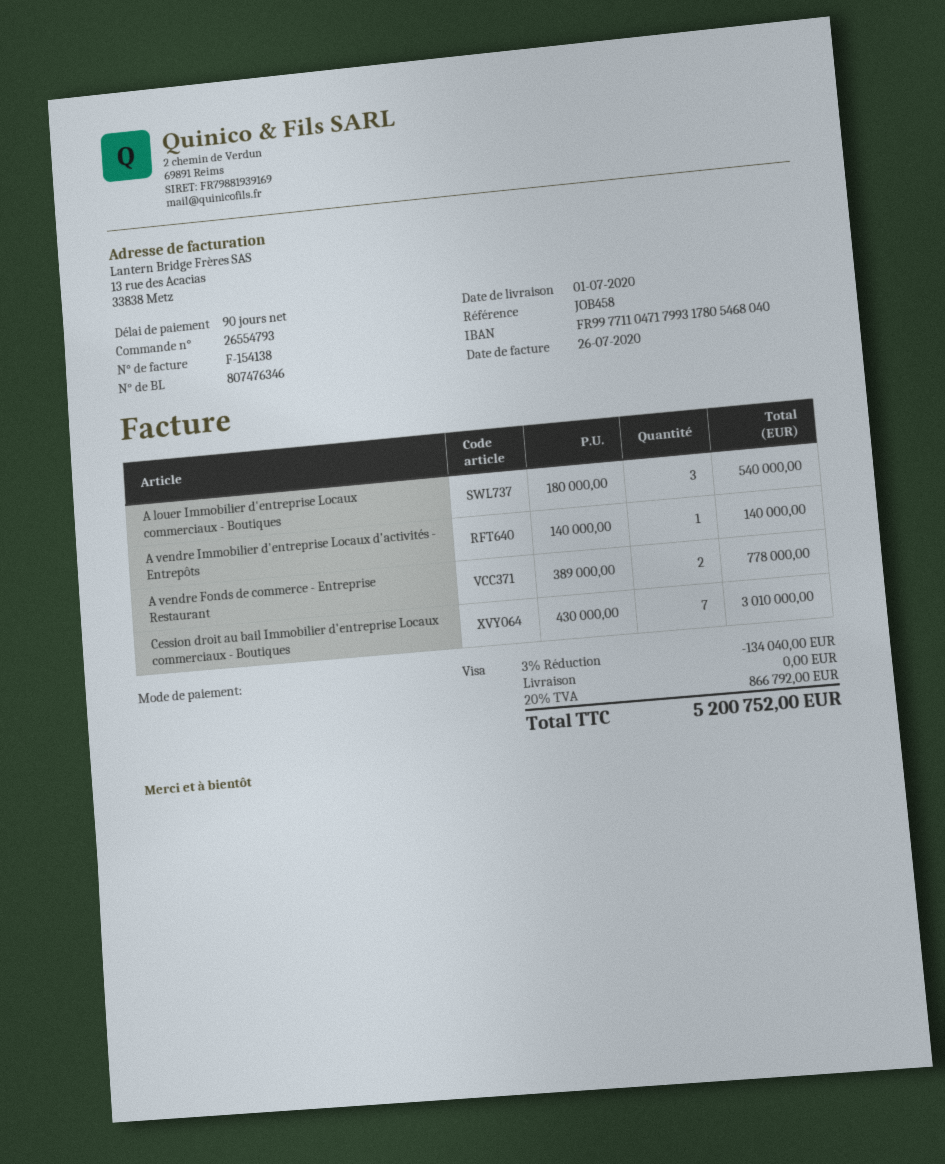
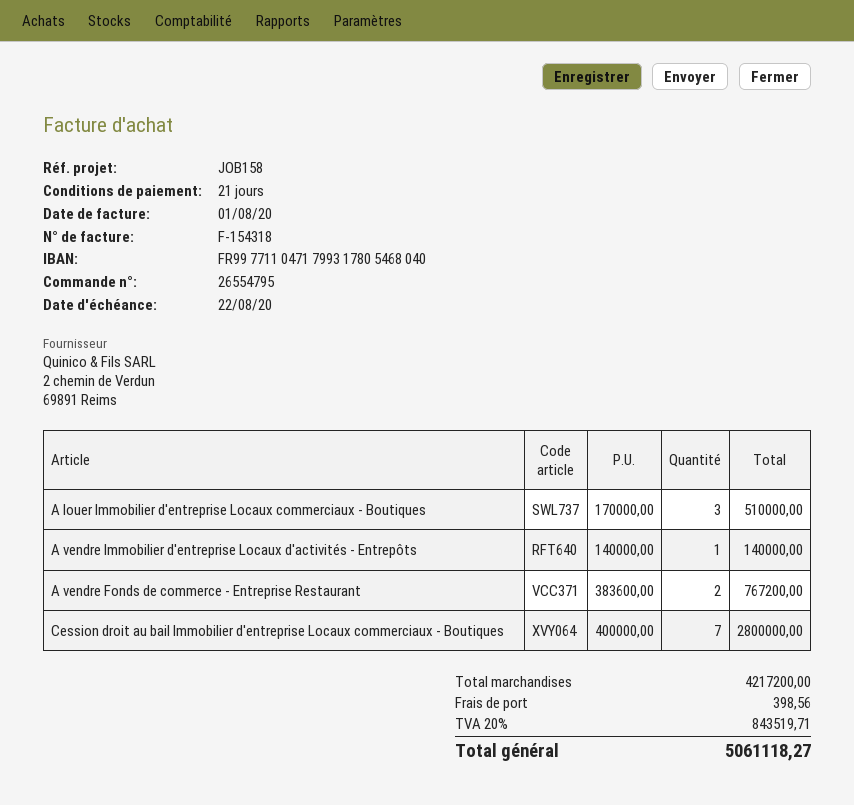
order number: 26554793 -> 26554795
invoice number: F-154138 -> F-154318
invoice date: 2020-07-26 -> 2020-08-01
payment terms: 90 days -> 21 days
reference: JOB458 -> JOB158
A louer Immobilier d'entreprise Locaux commerciaux - Boutiques: 3 x 180000.00 = 540000.00 -> 3 x 170000.00 = 510000.00
A vendre Fonds de commerce - Entreprise Restaurant: 2 x 389000.00 = 778000.00 -> 2 x 383600.00 = 767200.00
Cession droit au bail Immobilier d'entreprise Locaux commerciaux - Boutiques: 7 x 430000.00 = 3010000.00 -> 7 x 400000.00 = 2800000.00
discount: 3% = 134040.00 -> none
shipping: 0.00 -> 398.56
tax: 20% = 866792.00 -> 20% = 843519.71
total: 5200752.00 -> 5061118.27

